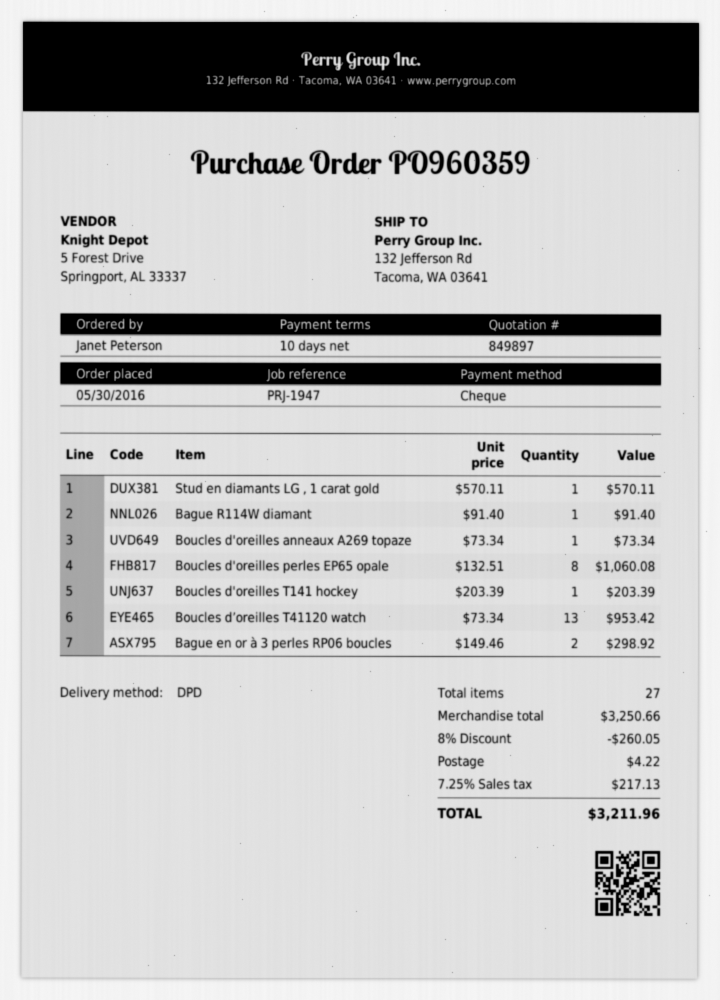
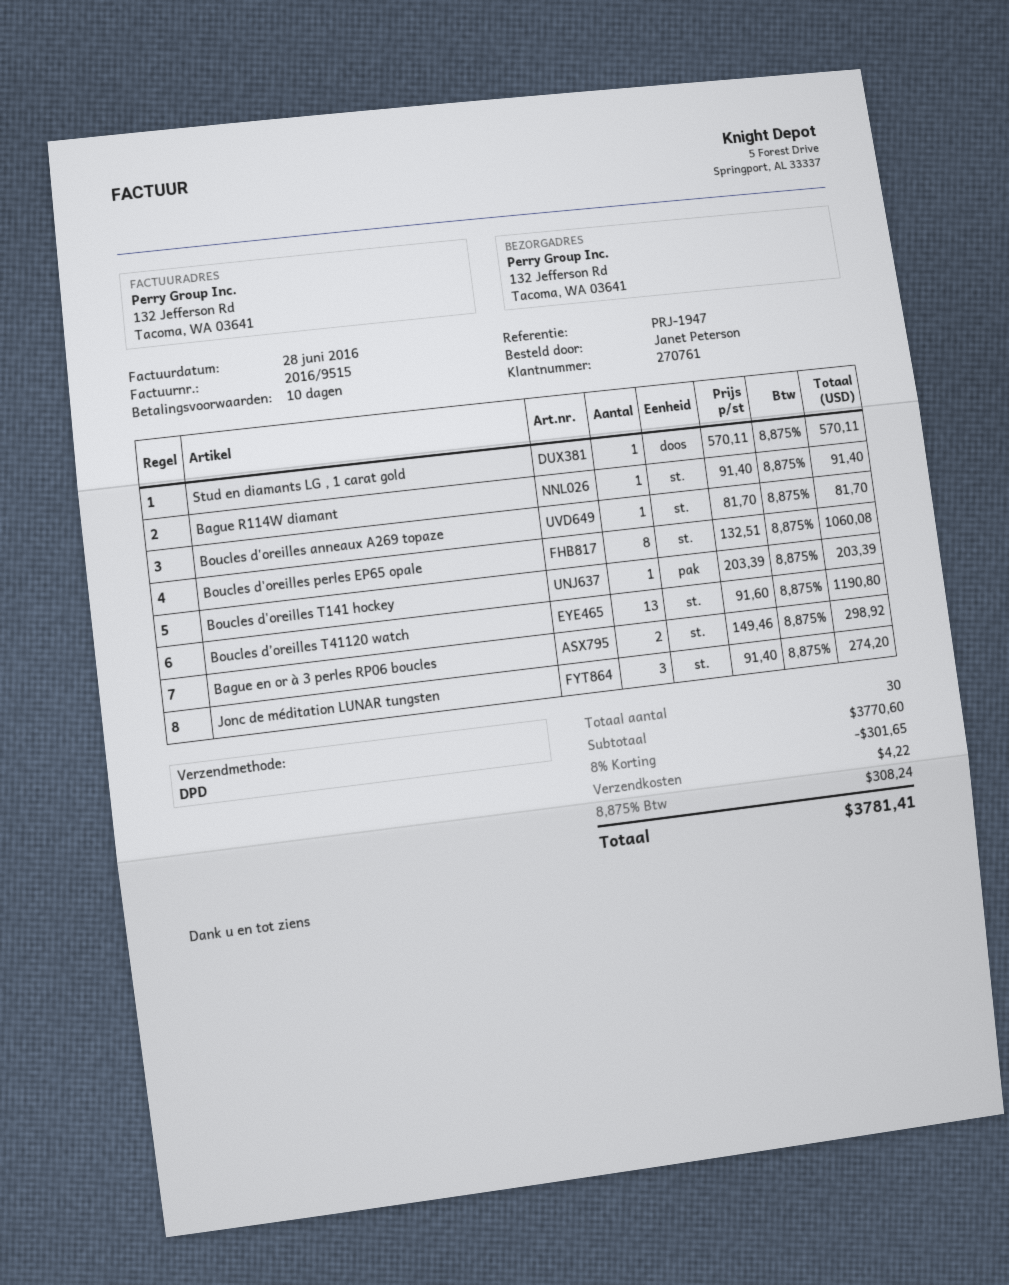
Boucles d'oreilles anneaux A269 topaze: 1 x 73.34 = 73.34 -> 1 x 81.70 = 81.70
Boucles d’oreilles T41120 watch: 13 x 73.34 = 953.42 -> 13 x 91.60 = 1190.80
Jonc de méditation LUNAR tungsten: none -> 3 x 91.40 = 274.20
total quantity: 27 -> 30
subtotal: 3250.66 -> 3770.60
discount: 8% = 260.05 -> 8% = 301.65
tax: 7.25% = 217.13 -> 8.875% = 308.24
total: 3211.96 -> 3781.41

